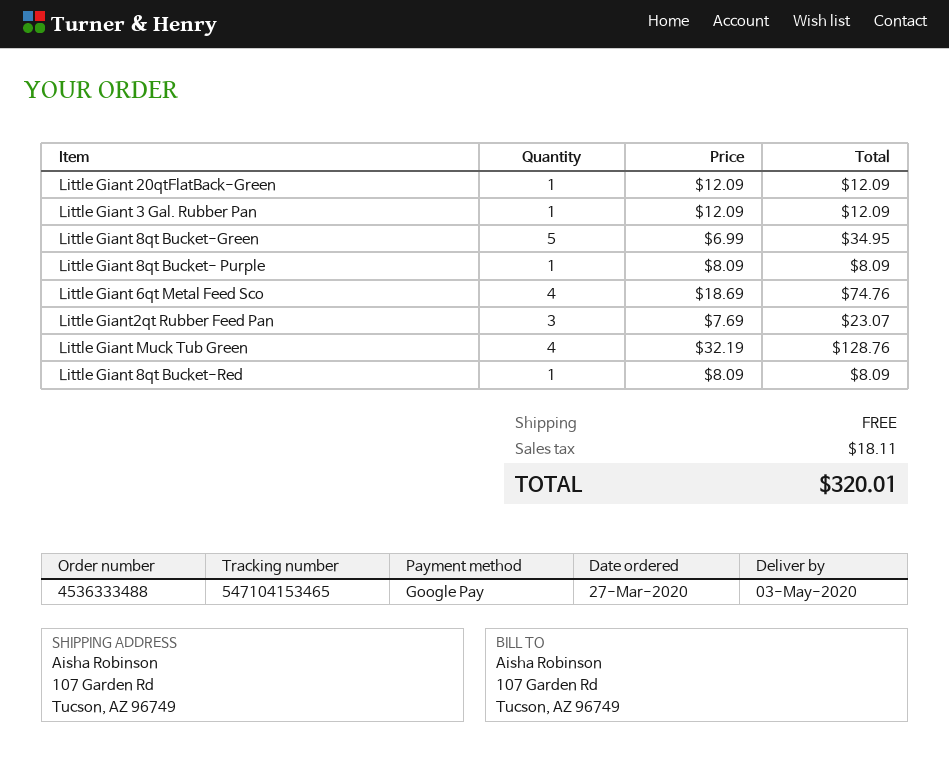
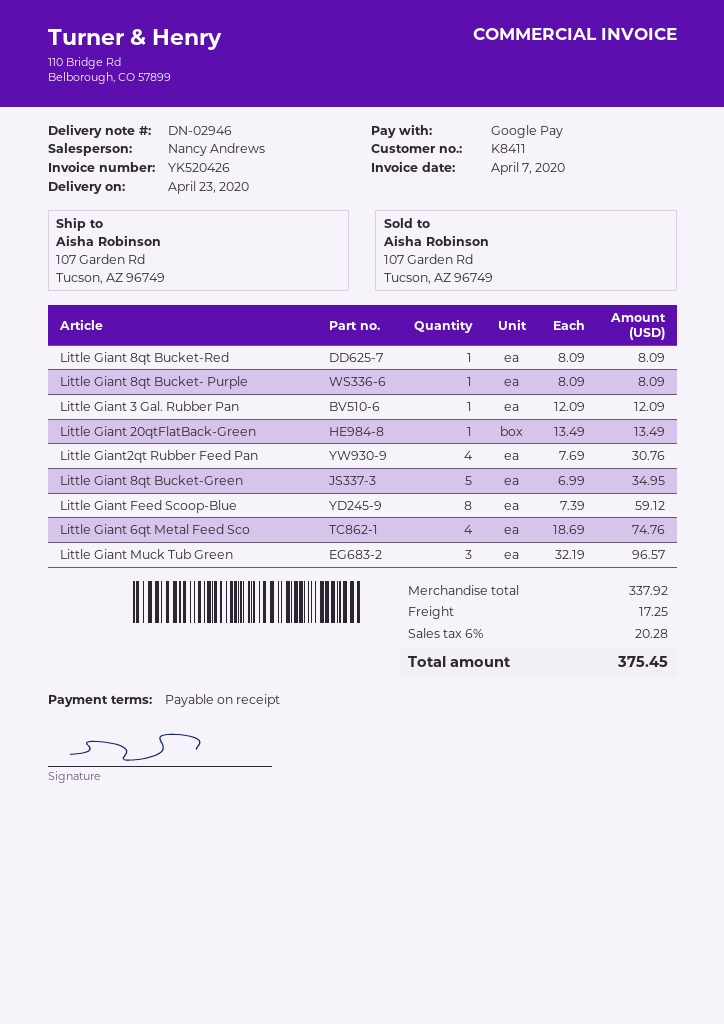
delivery date: 2020-05-03 -> 2020-04-23
Little Giant 20qtFlatBack-Green: 1 x 12.09 = 12.09 -> 1 x 13.49 = 13.49
Little Giant2qt Rubber Feed Pan: 3 x 7.69 = 23.07 -> 4 x 7.69 = 30.76
Little Giant Muck Tub Green: 4 x 32.19 = 128.76 -> 3 x 32.19 = 96.57
Little Giant Feed Scoop-Blue: none -> 8 x 7.39 = 59.12
shipping: 0.00 -> 17.25
tax: 18.11 -> 20.28
total: 320.01 -> 375.45

